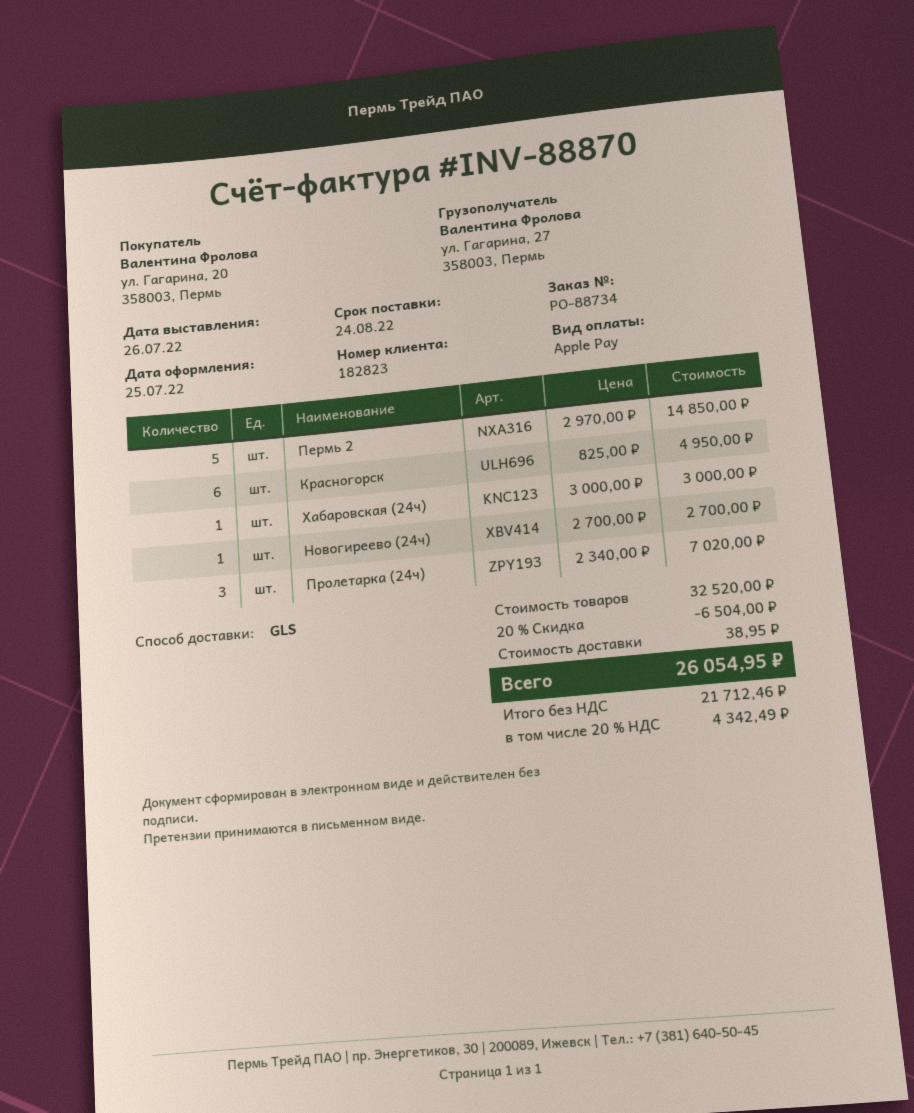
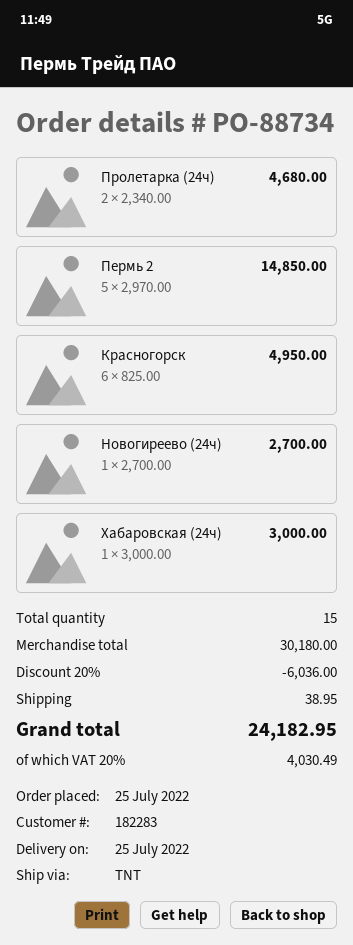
delivery date: 2022-08-24 -> 2022-07-25
customer number: 182823 -> 182283
shipping method: GLS -> TNT
Пролетарка (24ч): 3 x 2340.00 = 7020.00 -> 2 x 2340.00 = 4680.00
subtotal: 32520.00 -> 30180.00
discount: 20% = 6504.00 -> 20% = 6036.00
tax: 20% = 4342.49 -> 20% = 4030.49
total: 26054.95 -> 24182.95

